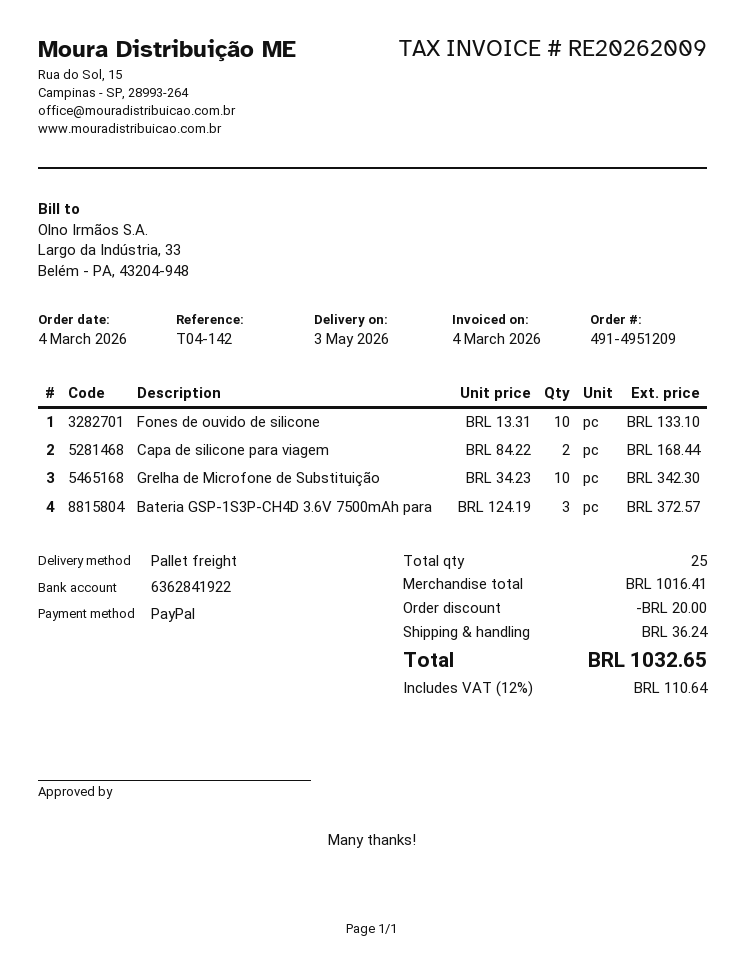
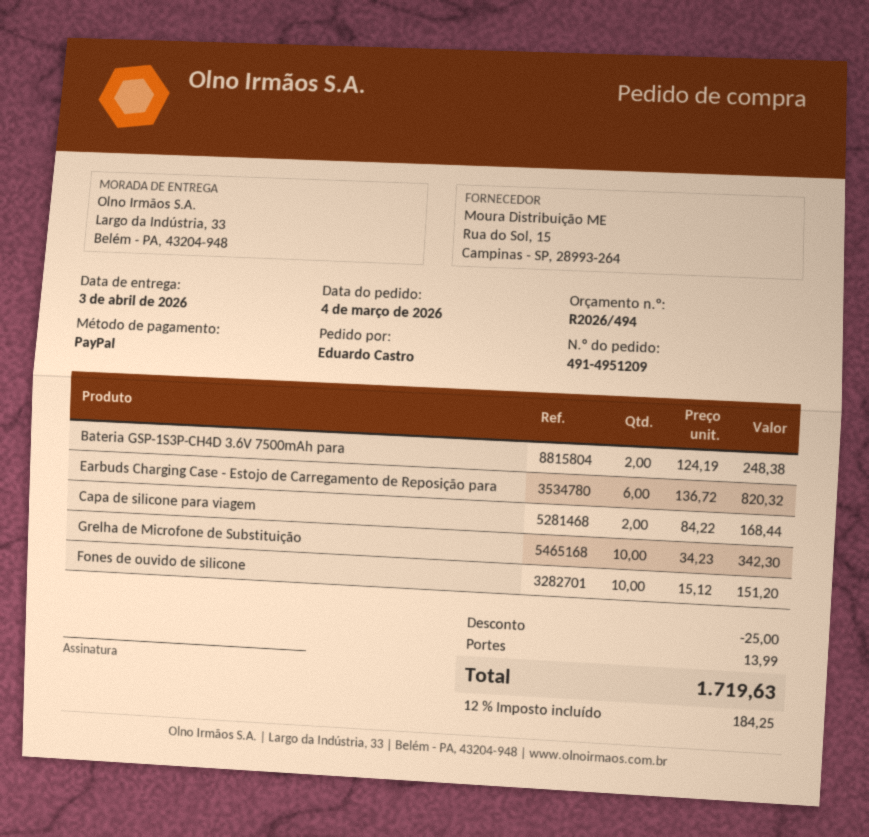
delivery date: 2026-05-03 -> 2026-04-03
Fones de ouvido de silicone: 10 x 13.31 = 133.10 -> 10 x 15.12 = 151.20
Bateria GSP-1S3P-CH4D 3.6V 7500mAh para: 3 x 124.19 = 372.57 -> 2 x 124.19 = 248.38
Earbuds Charging Case - Estojo de Carregamento de Reposição para: none -> 6 x 136.72 = 820.32
discount: 20.00 -> 25.00
shipping: 36.24 -> 13.99
tax: 12% = 110.64 -> 12% = 184.25
total: 1032.65 -> 1719.63

